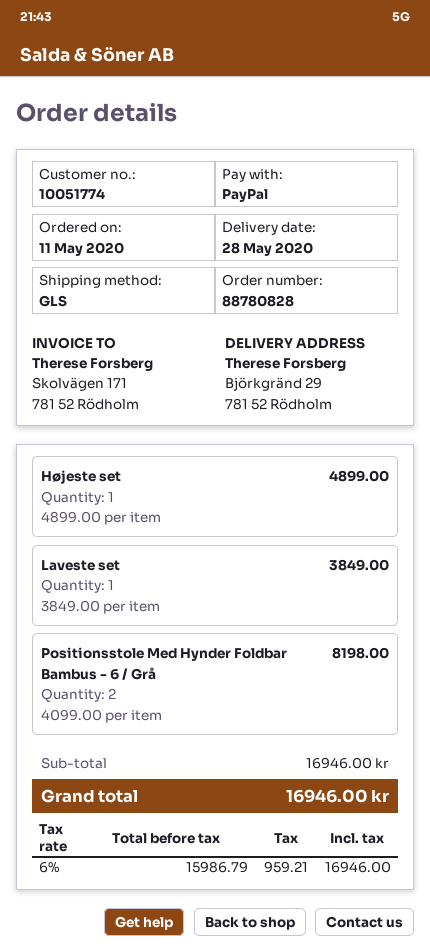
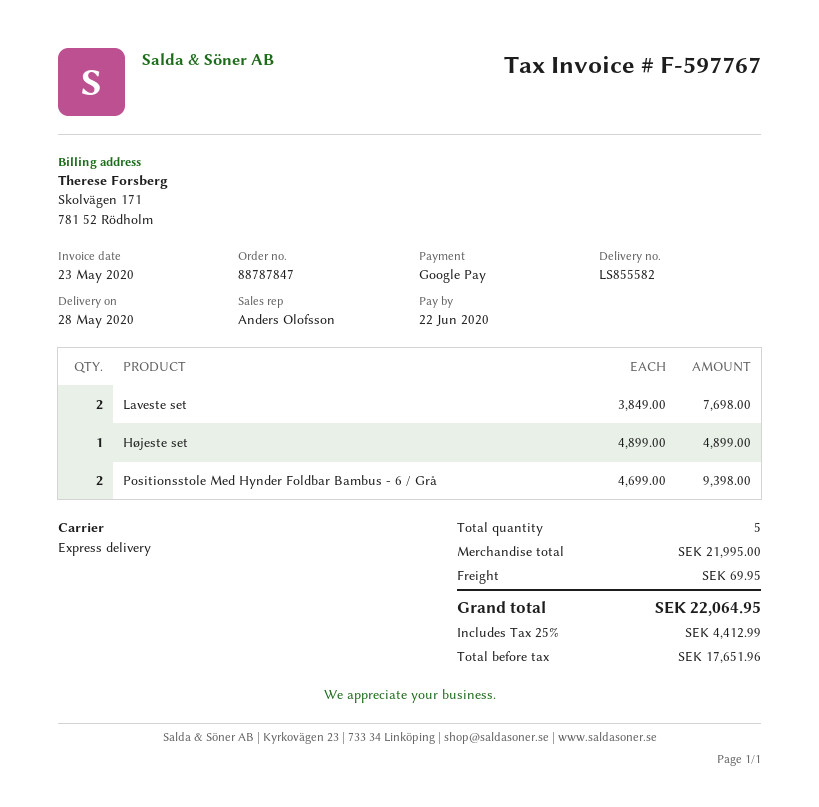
order number: 88780828 -> 88787847
payment method: PayPal -> Google Pay
shipping method: GLS -> express
Laveste set: 1 x 3849.00 = 3849.00 -> 2 x 3849.00 = 7698.00
Positionsstole Med Hynder Foldbar Bambus - 6 / Grå: 2 x 4099.00 = 8198.00 -> 2 x 4699.00 = 9398.00
subtotal: 16946.00 -> 21995.00
shipping: none -> 69.95
net: 15986.79 -> 17651.96
tax: 6% = 959.21 -> 25% = 4412.99
total: 16946.00 -> 22064.95

